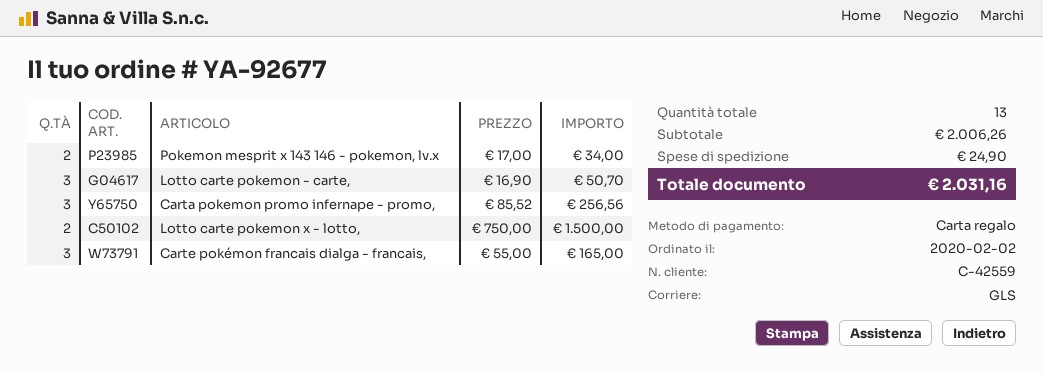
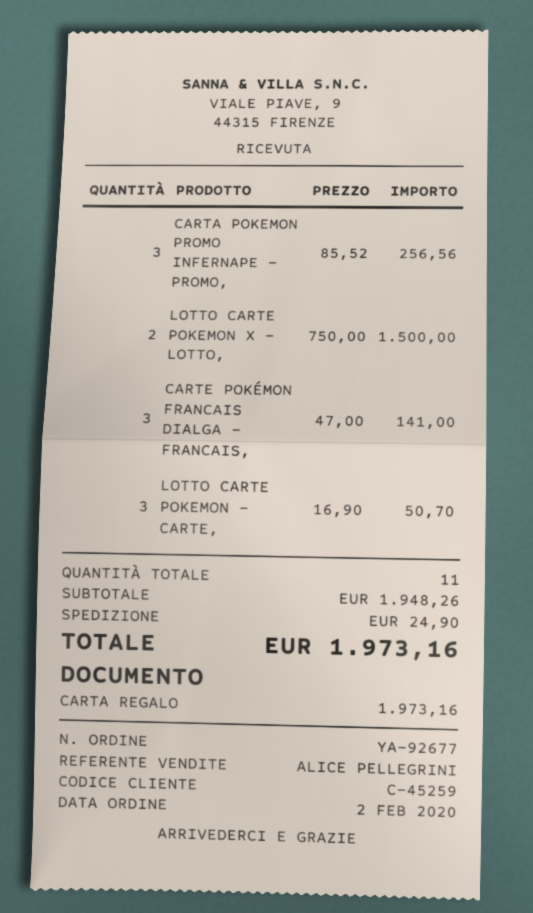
customer number: C-42559 -> C-45259
Pokemon mesprit x 143 146 - pokemon, lv.x: 2 x 17.00 = 34.00 -> none
Carte pokémon francais dialga - francais,: 3 x 55.00 = 165.00 -> 3 x 47.00 = 141.00
total quantity: 13 -> 11
subtotal: 2006.26 -> 1948.26
total: 2031.16 -> 1973.16

